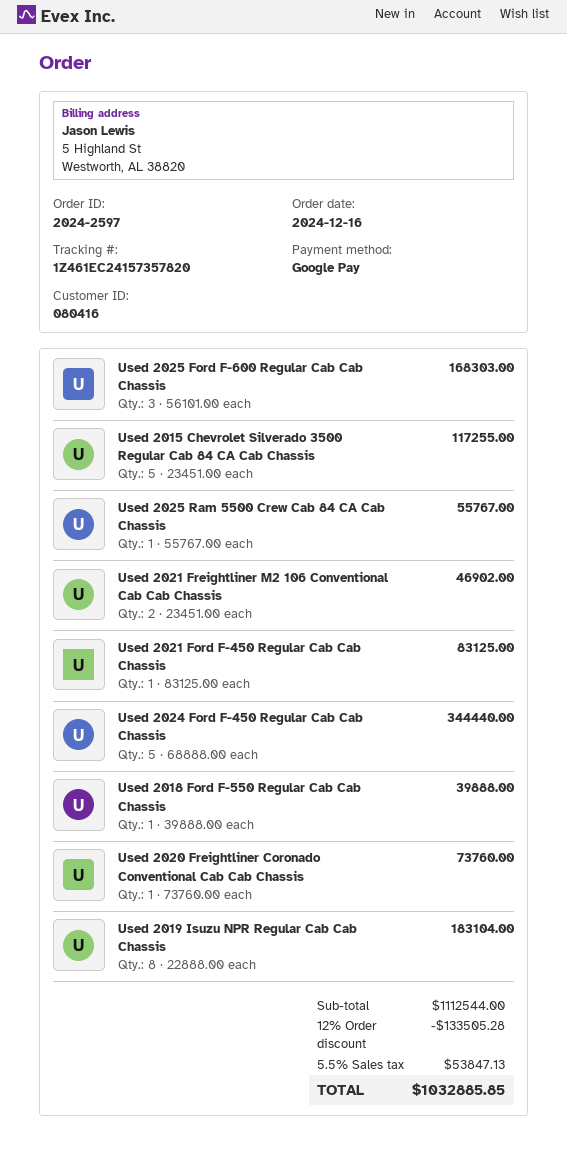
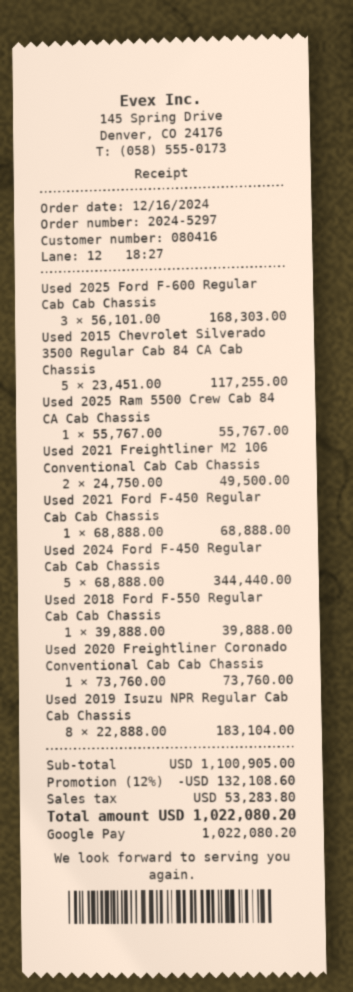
order number: 2024-2597 -> 2024-5297
Used 2021 Freightliner M2 106 Conventional Cab Cab Chassis: 2 x 23451.00 = 46902.00 -> 2 x 24750.00 = 49500.00
Used 2021 Ford F-450 Regular Cab Cab Chassis: 1 x 83125.00 = 83125.00 -> 1 x 68888.00 = 68888.00
subtotal: 1112544.00 -> 1100905.00
discount: 12% = 133505.28 -> 12% = 132108.60
tax: 53847.13 -> 53283.80
total: 1032885.85 -> 1022080.20

